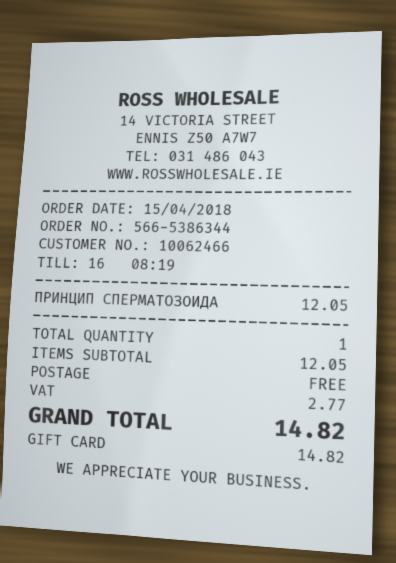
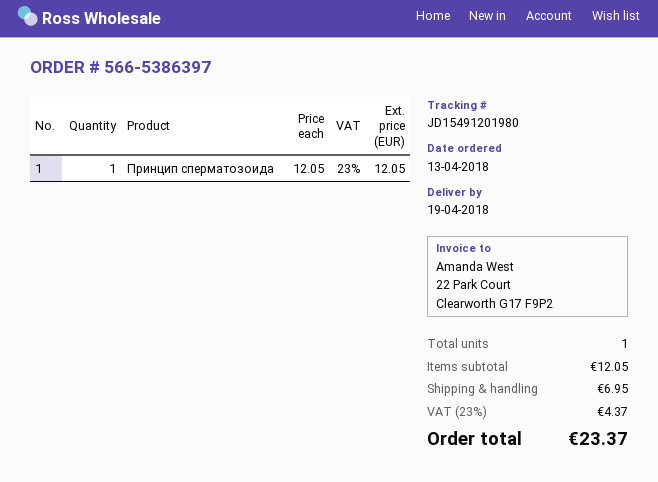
order number: 566-5386344 -> 566-5386397
order date: 2018-04-15 -> 2018-04-13
shipping: 0.00 -> 6.95
tax: 2.77 -> 4.37
total: 14.82 -> 23.37

